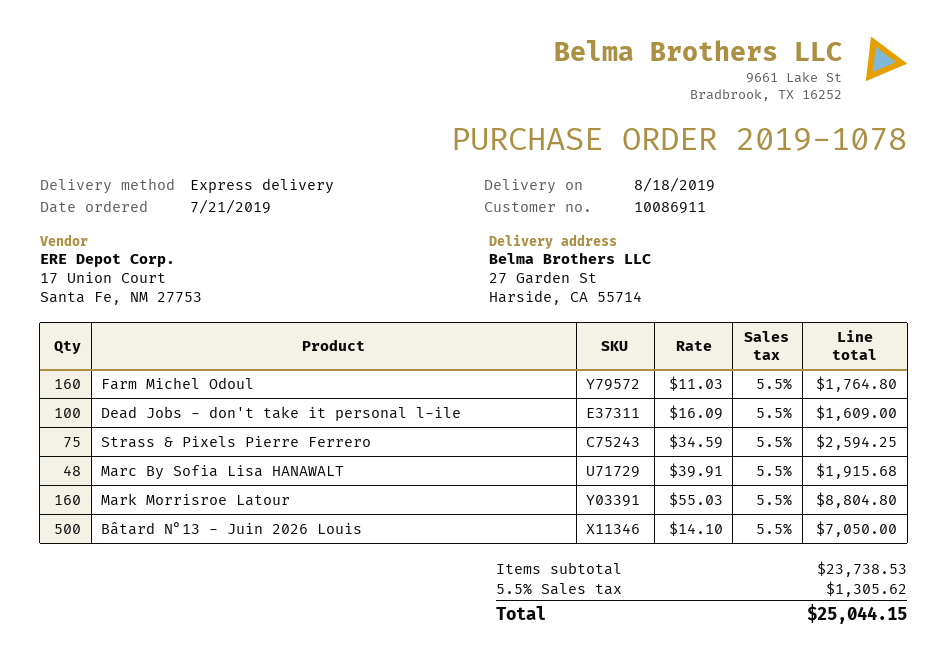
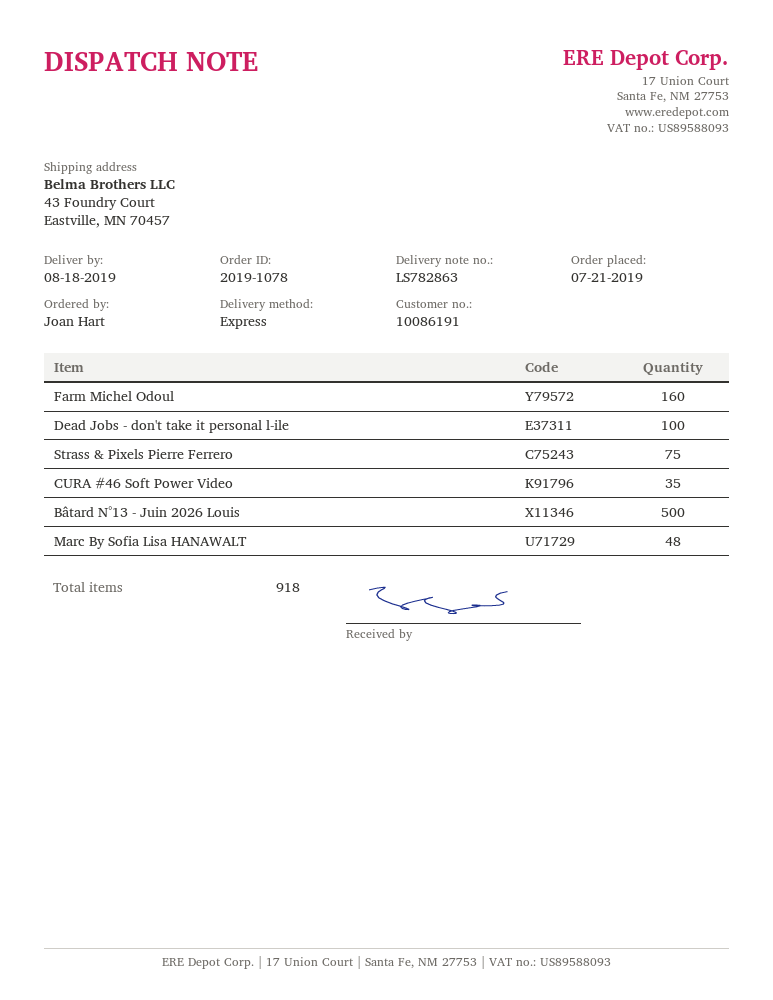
customer number: 10086911 -> 10086191
ship to: 27 Garden St, Harside, CA 55714 -> 43 Foundry Court, Eastville, MN 70457
Mark Morrisroe Latour: 160 -> none
CURA #46 Soft Power Video: none -> 35

